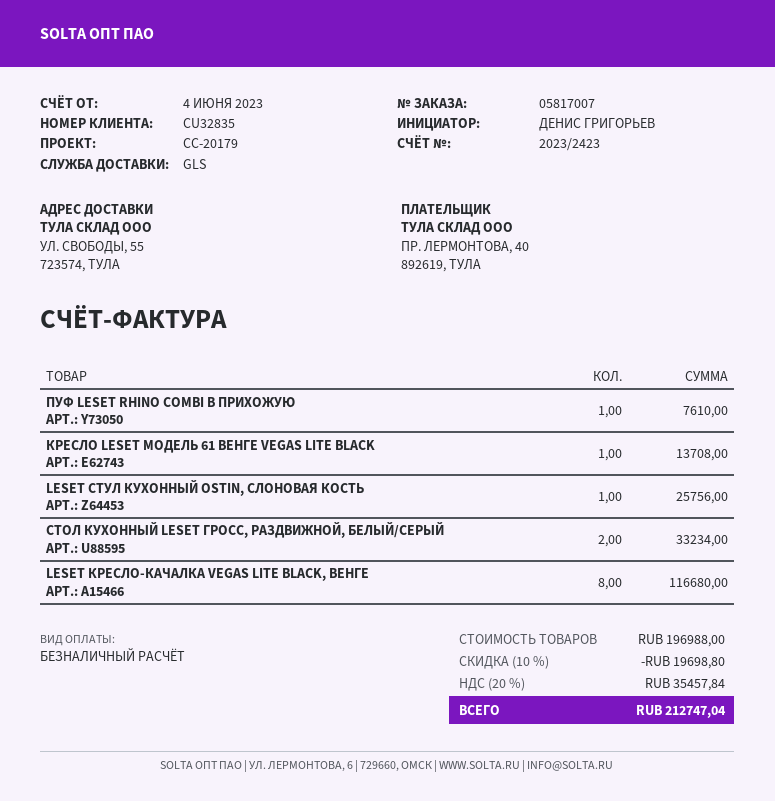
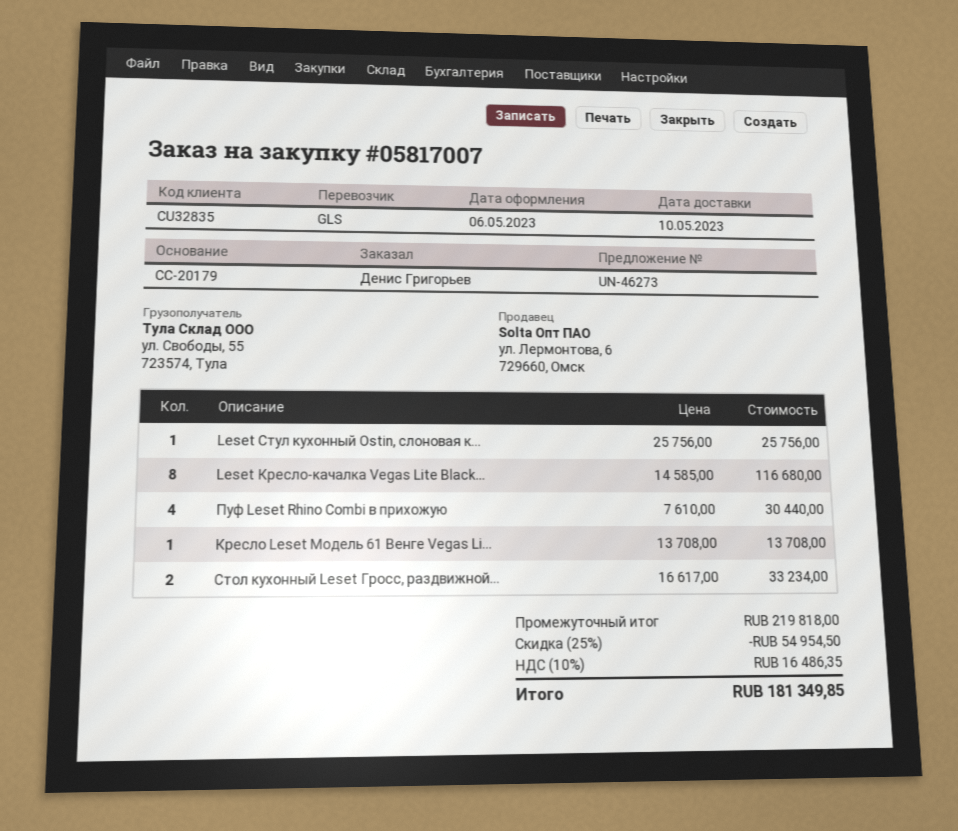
ПУФ LESET RHINO COMBI В ПРИХОЖУЮ: 1 for 7610.00 -> 4 for 30440.00
subtotal: 196988.00 -> 219818.00
discount: 10% = 19698.80 -> 25% = 54954.50
tax: 20% = 35457.84 -> 10% = 16486.35
total: 212747.04 -> 181349.85

